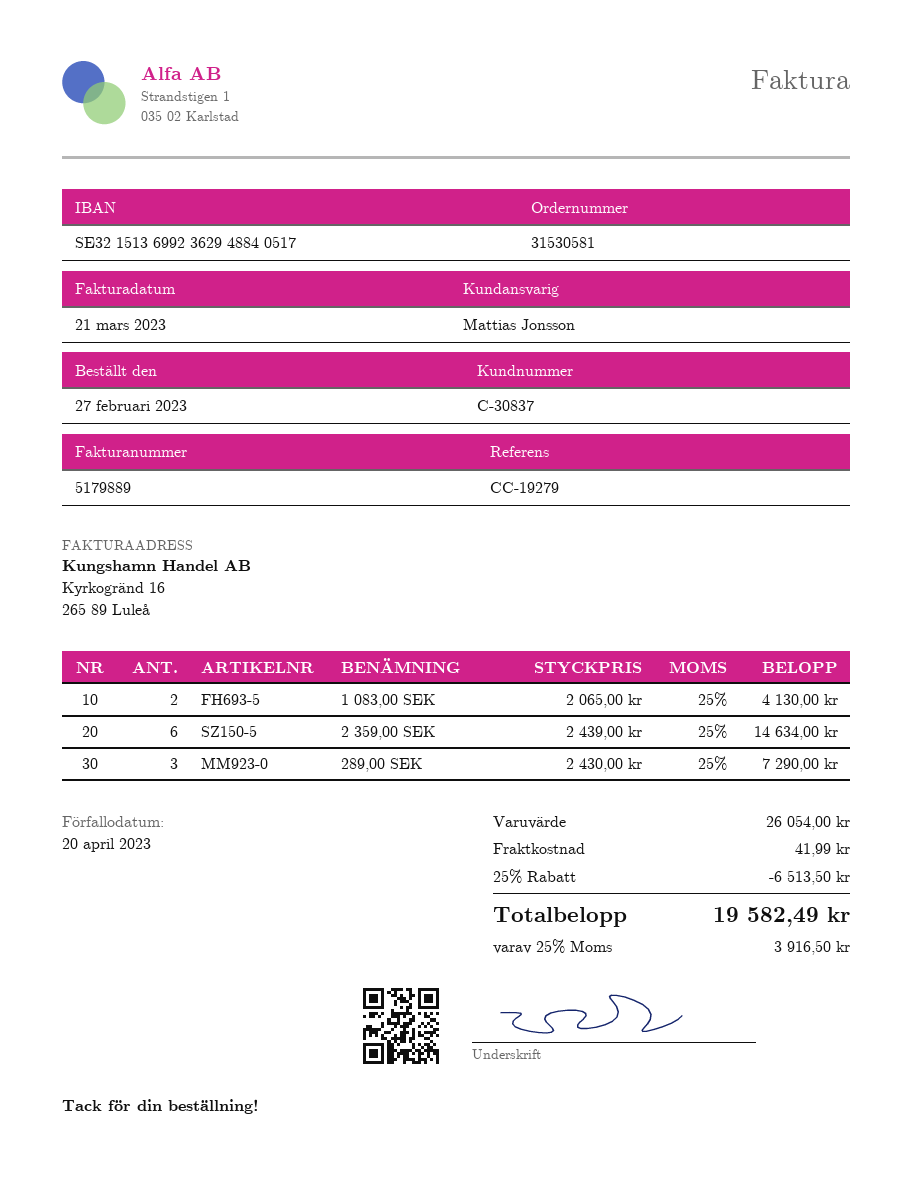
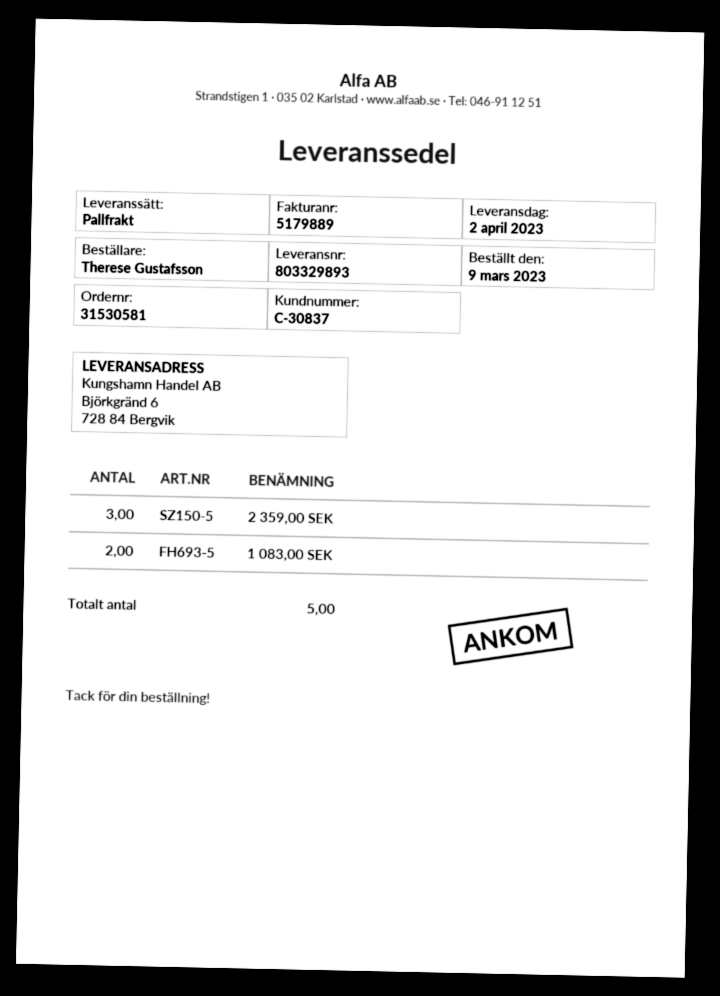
order date: 2023-02-27 -> 2023-03-09
2 359,00 SEK: 6 -> 3
289,00 SEK: 3 -> none

